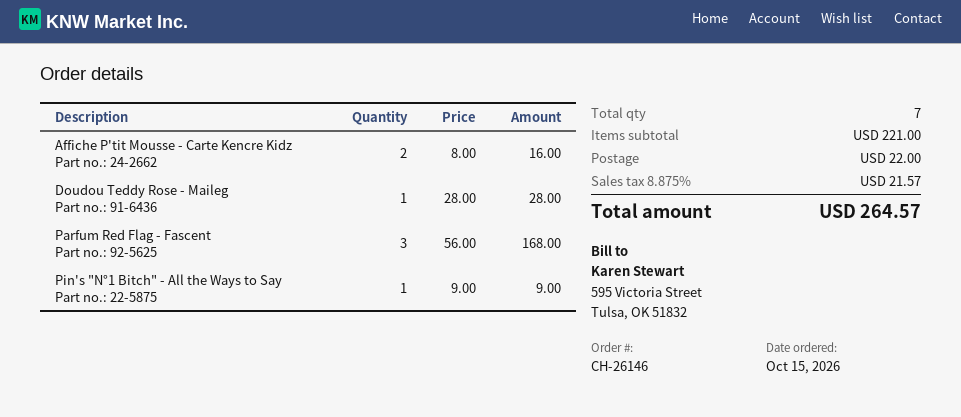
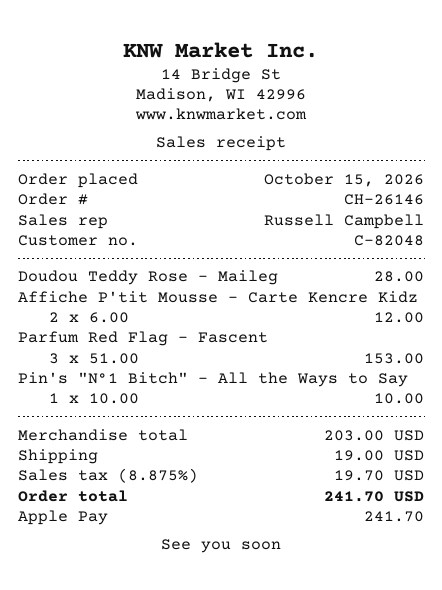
Affiche P'tit Mousse - Carte Kencre Kidz: 2 x 8.00 = 16.00 -> 2 x 6.00 = 12.00
Parfum Red Flag - Fascent: 3 x 56.00 = 168.00 -> 3 x 51.00 = 153.00
Pin's "N°1 Bitch" - All the Ways to Say: 1 x 9.00 = 9.00 -> 1 x 10.00 = 10.00
subtotal: 221.00 -> 203.00
shipping: 22.00 -> 19.00
tax: 8.875% = 21.57 -> 8.875% = 19.70
total: 264.57 -> 241.70

